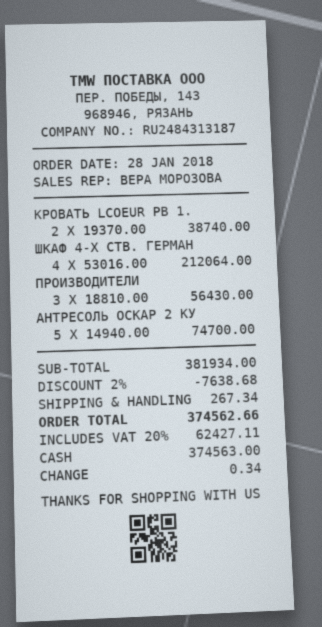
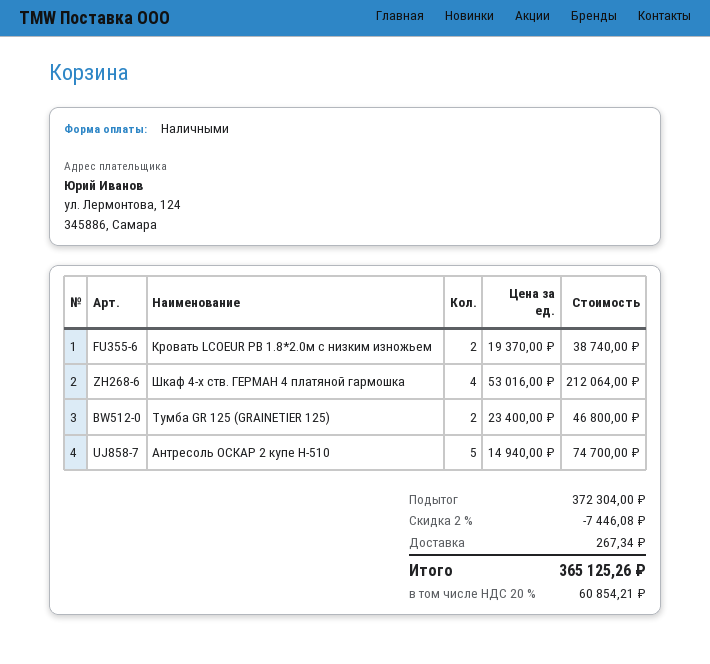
ПРОИЗВОДИТЕЛИ: 3 x 18810.00 = 56430.00 -> none
Тумба GR 125 (GRAINETIER 125): none -> 2 x 23400.00 = 46800.00
subtotal: 381934.00 -> 372304.00
discount: 2% = 7638.68 -> 2% = 7446.08
tax: 20% = 62427.11 -> 20% = 60854.21
total: 374562.66 -> 365125.26

